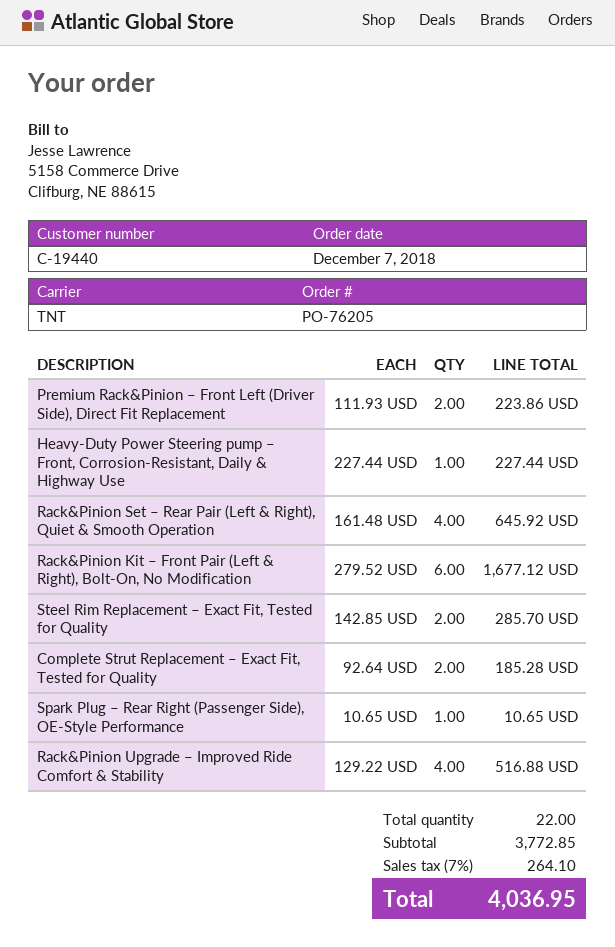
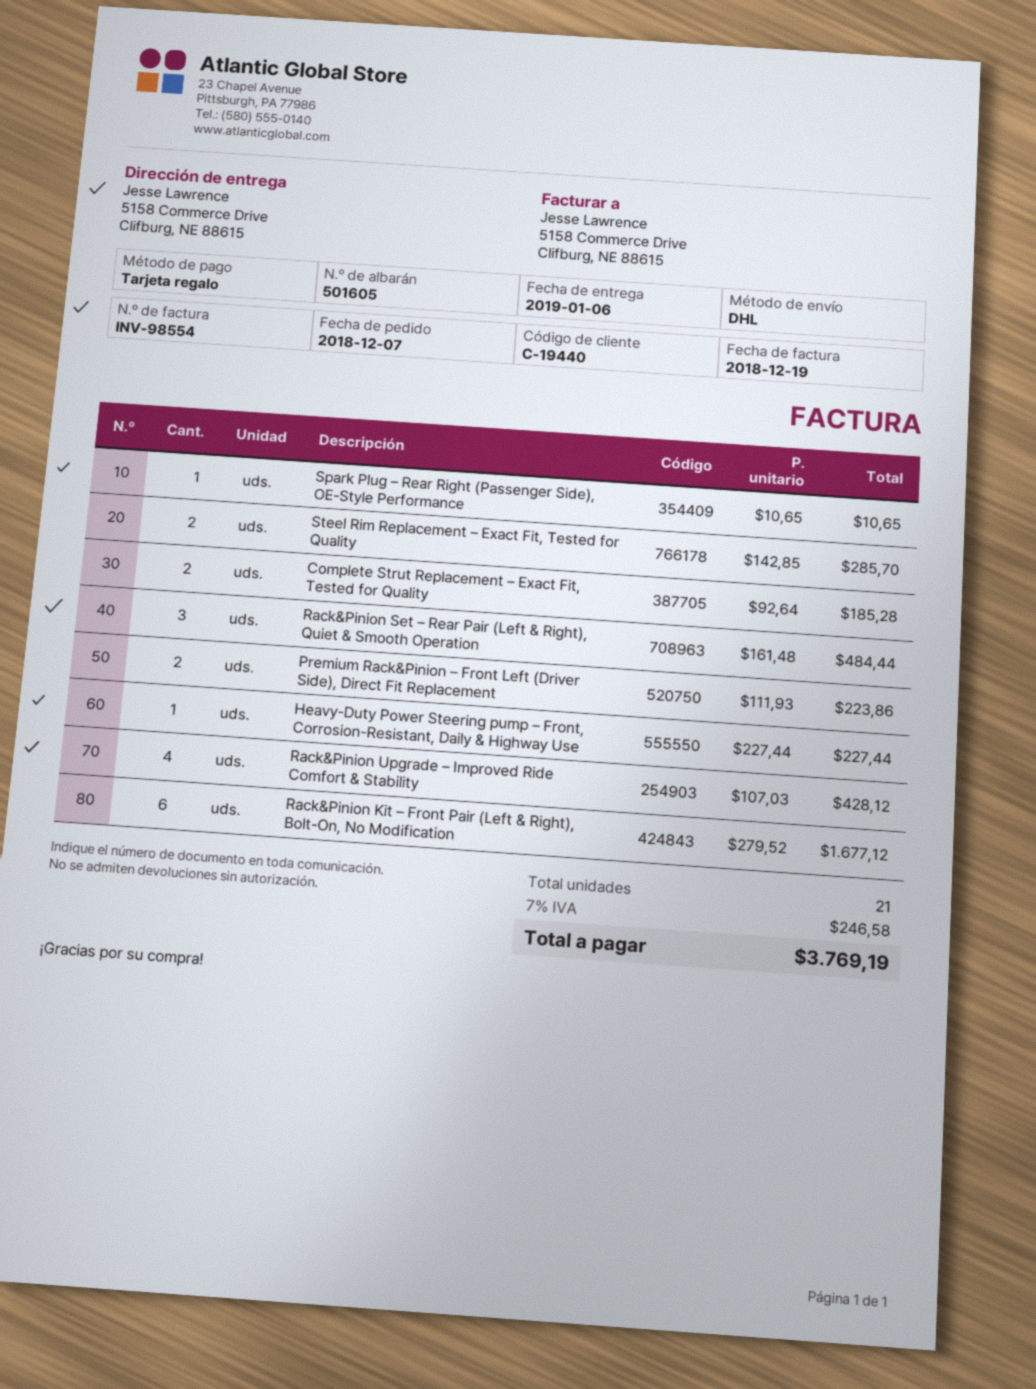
shipping method: TNT -> DHL
Rack&Pinion Set – Rear Pair (Left & Right), Quiet & Smooth Operation: 4 x 161.48 = 645.92 -> 3 x 161.48 = 484.44
Rack&Pinion Upgrade – Improved Ride Comfort & Stability: 4 x 129.22 = 516.88 -> 4 x 107.03 = 428.12
total quantity: 22 -> 21
tax: 7% = 264.10 -> 7% = 246.58
total: 4036.95 -> 3769.19

